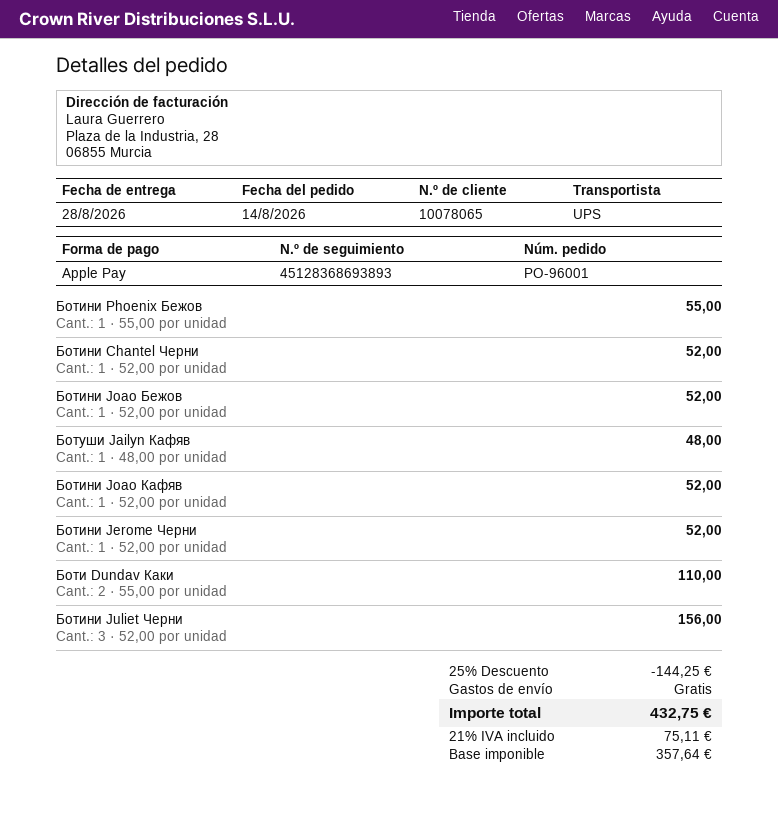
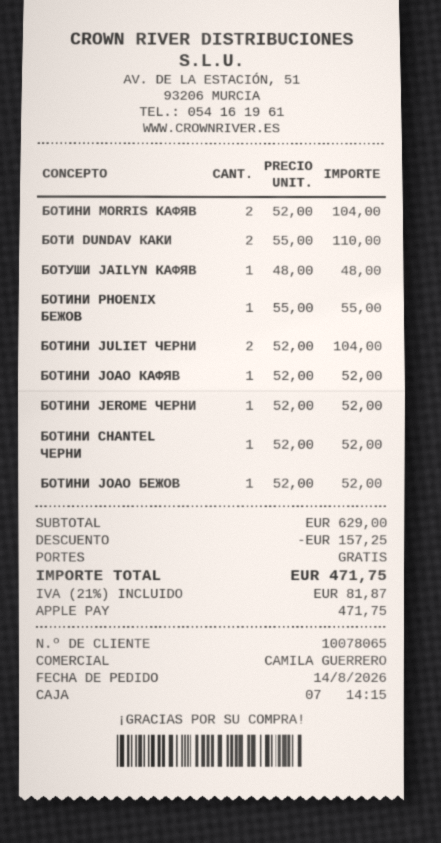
Ботини Juliet Черни: 3 x 52.00 = 156.00 -> 2 x 52.00 = 104.00
БОТИНИ MORRIS КАФЯВ: none -> 2 x 52.00 = 104.00
discount: 144.25 -> 157.25
tax: 21% = 75.11 -> 21% = 81.87
total: 432.75 -> 471.75

